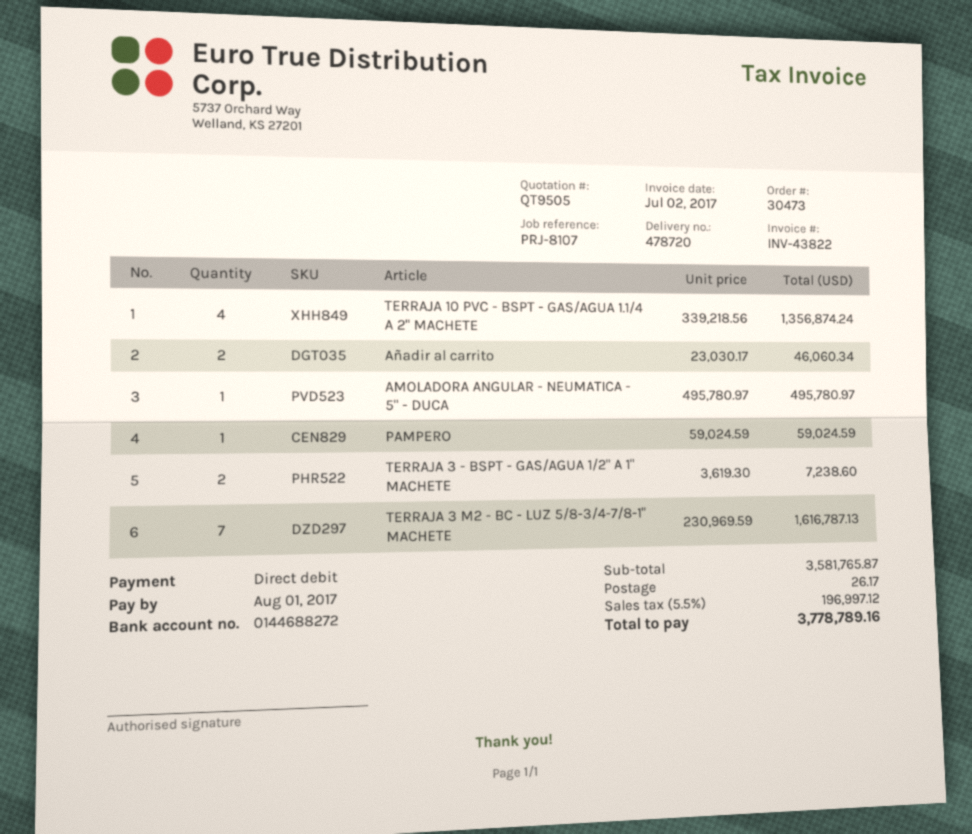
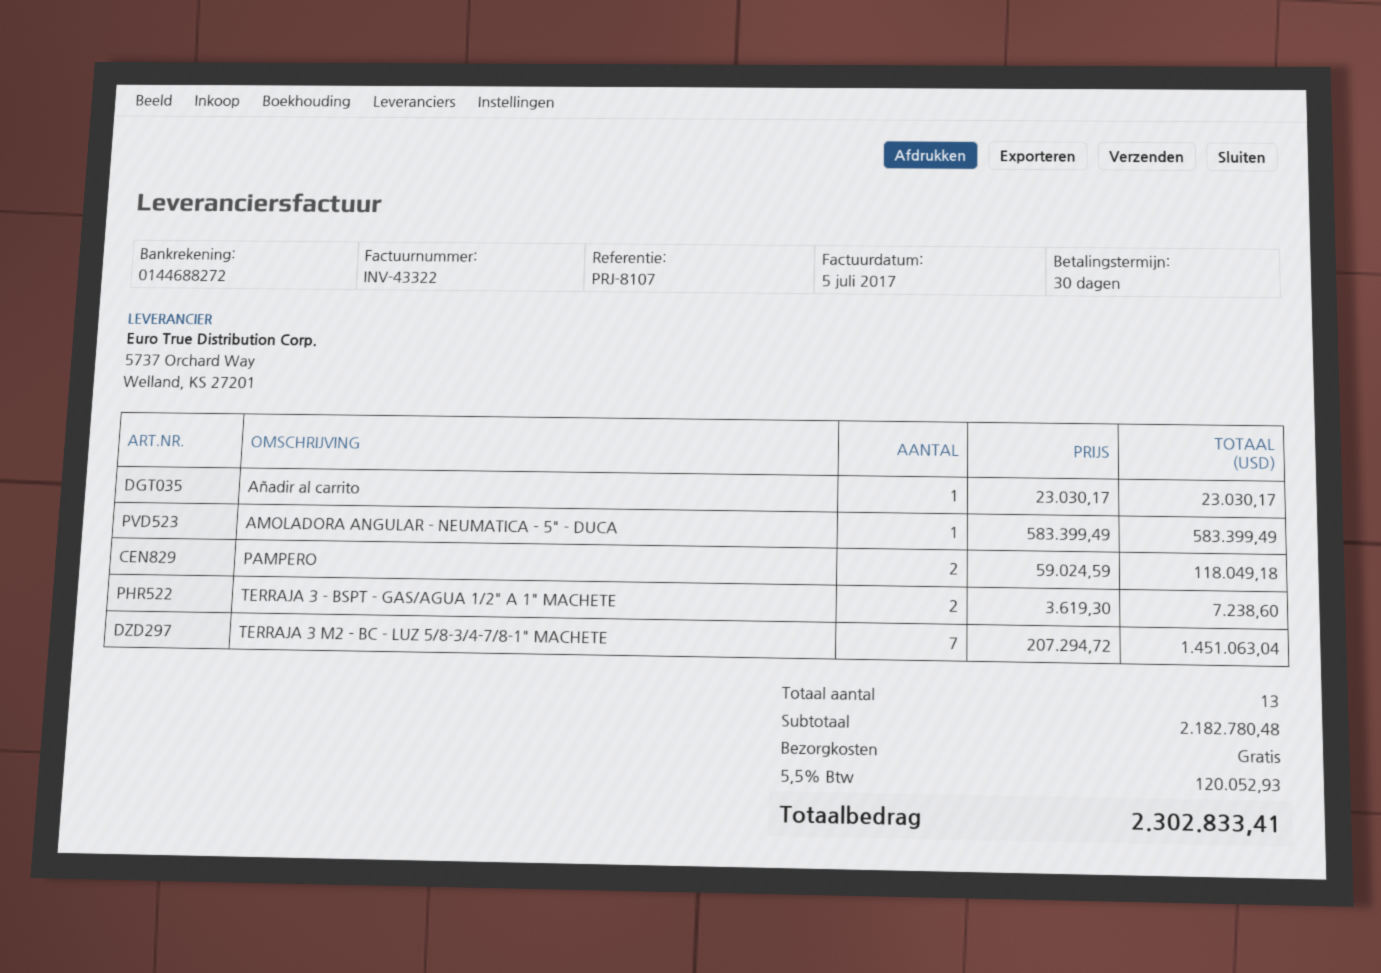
invoice number: INV-43822 -> INV-43322
invoice date: 2017-07-02 -> 2017-07-05
TERRAJA 10 PVC - BSPT - GAS/AGUA 1.1/4 A 2" MACHETE: 4 x 339218.56 = 1356874.24 -> none
Añadir al carrito: 2 x 23030.17 = 46060.34 -> 1 x 23030.17 = 23030.17
AMOLADORA ANGULAR - NEUMATICA - 5" - DUCA: 1 x 495780.97 = 495780.97 -> 1 x 583399.49 = 583399.49
PAMPERO: 1 x 59024.59 = 59024.59 -> 2 x 59024.59 = 118049.18
TERRAJA 3 M2 - BC - LUZ 5/8-3/4-7/8-1" MACHETE: 7 x 230969.59 = 1616787.13 -> 7 x 207294.72 = 1451063.04
subtotal: 3581765.87 -> 2182780.48
shipping: 26.17 -> 0.00
tax: 5.5% = 196997.12 -> 5.5% = 120052.93
total: 3778789.16 -> 2302833.41

